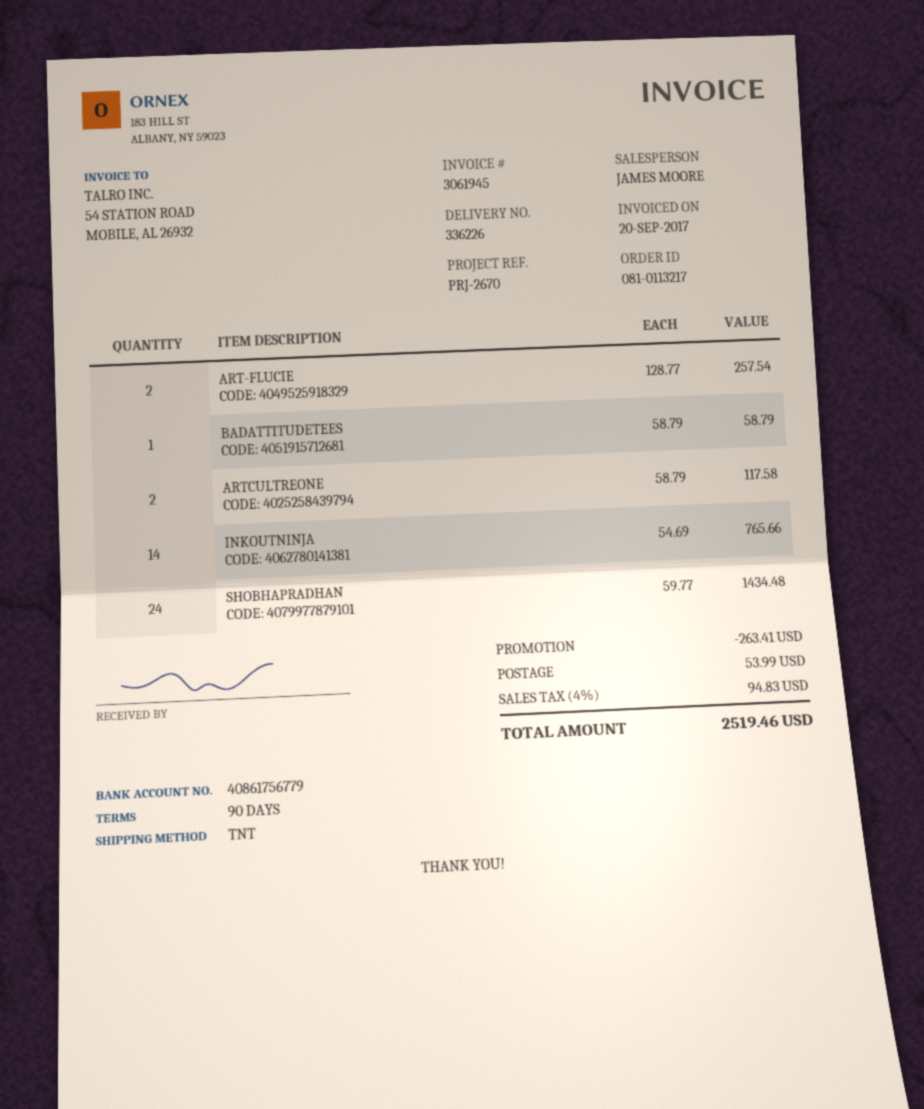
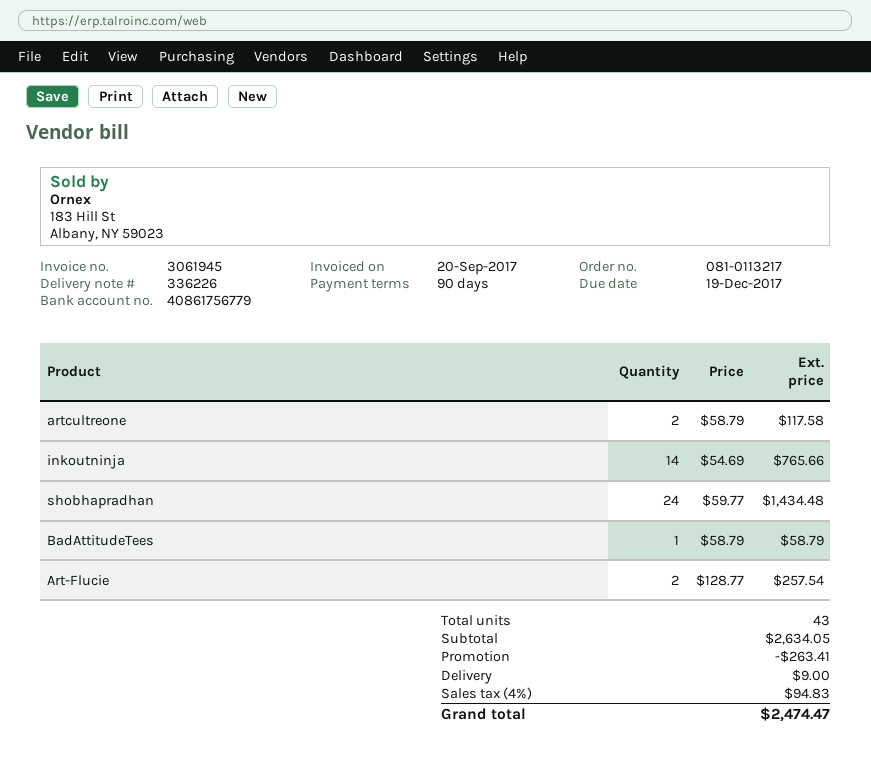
shipping: 53.99 -> 9.00
total: 2519.46 -> 2474.47

